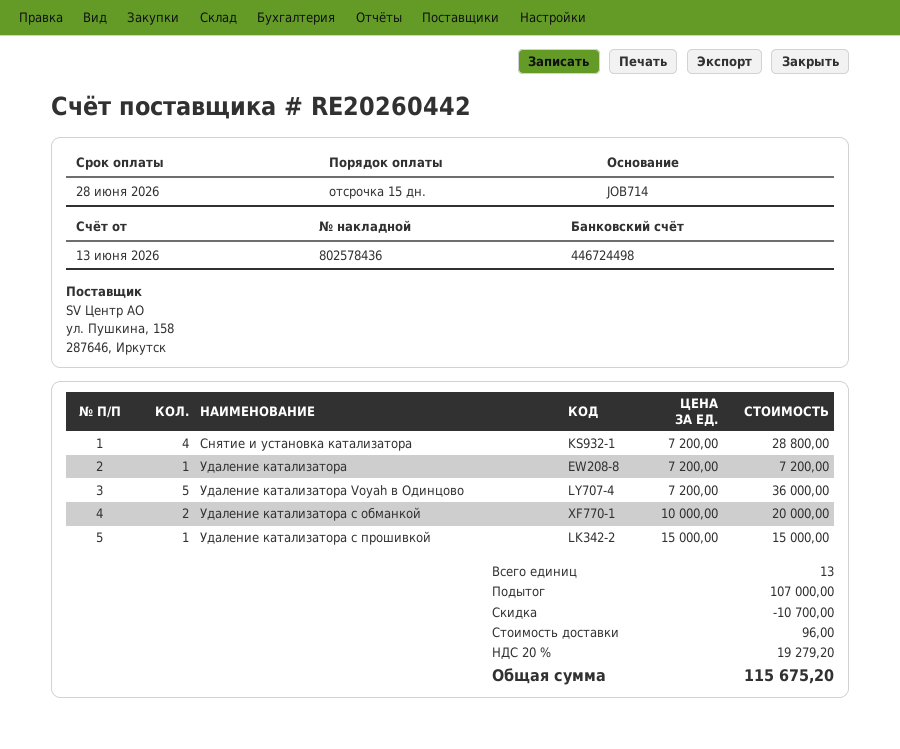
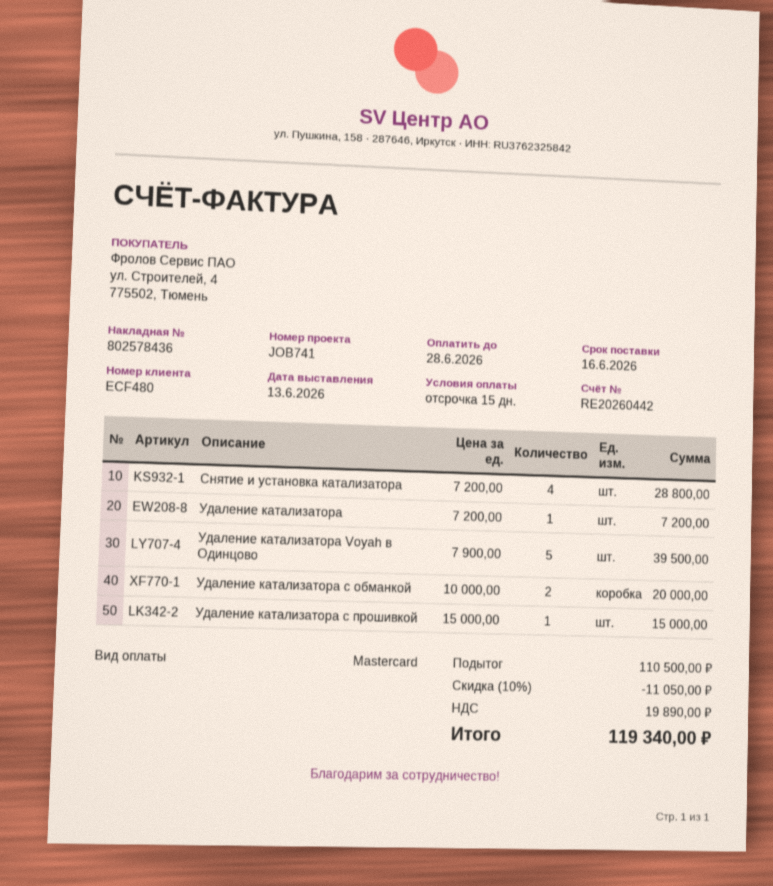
reference: JOB714 -> JOB741
Удаление катализатора Voyah в Одинцово: 5 x 7200.00 = 36000.00 -> 5 x 7900.00 = 39500.00
subtotal: 107000.00 -> 110500.00
discount: 10700.00 -> 11050.00
shipping: 96.00 -> none
tax: 19279.20 -> 19890.00
total: 115675.20 -> 119340.00

